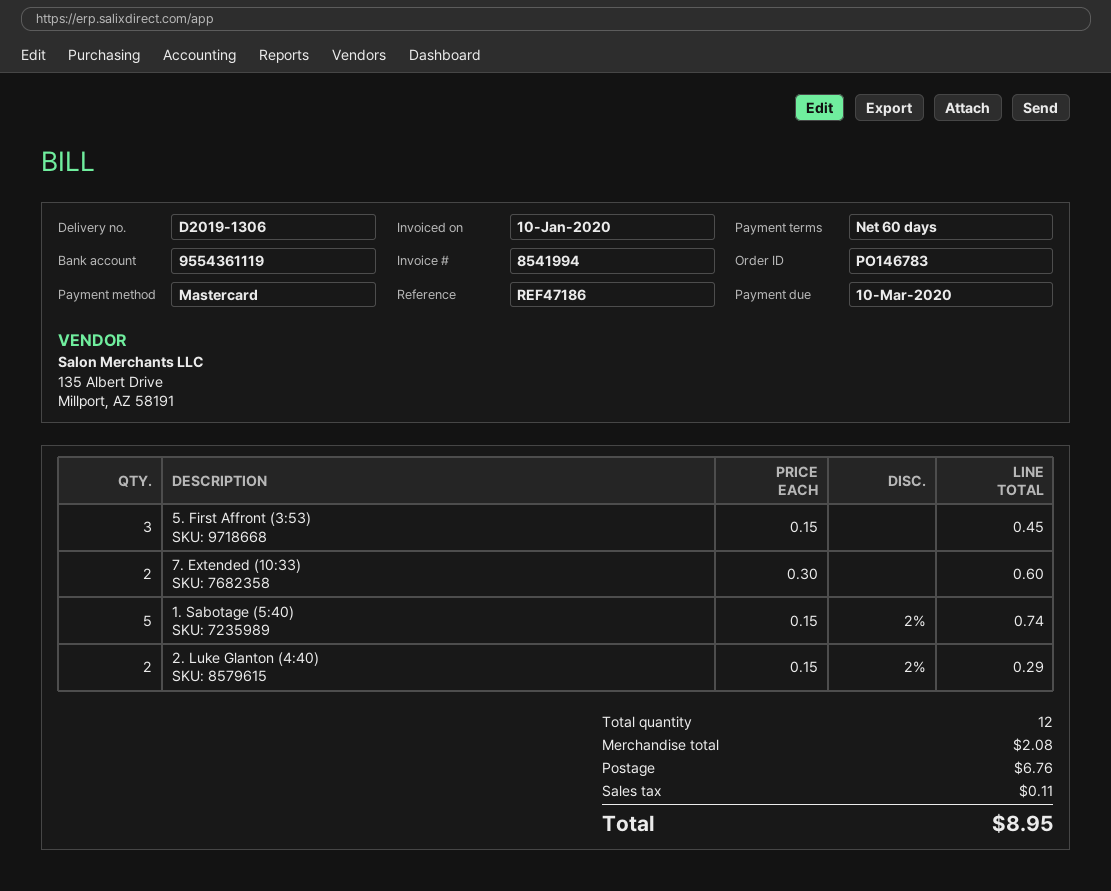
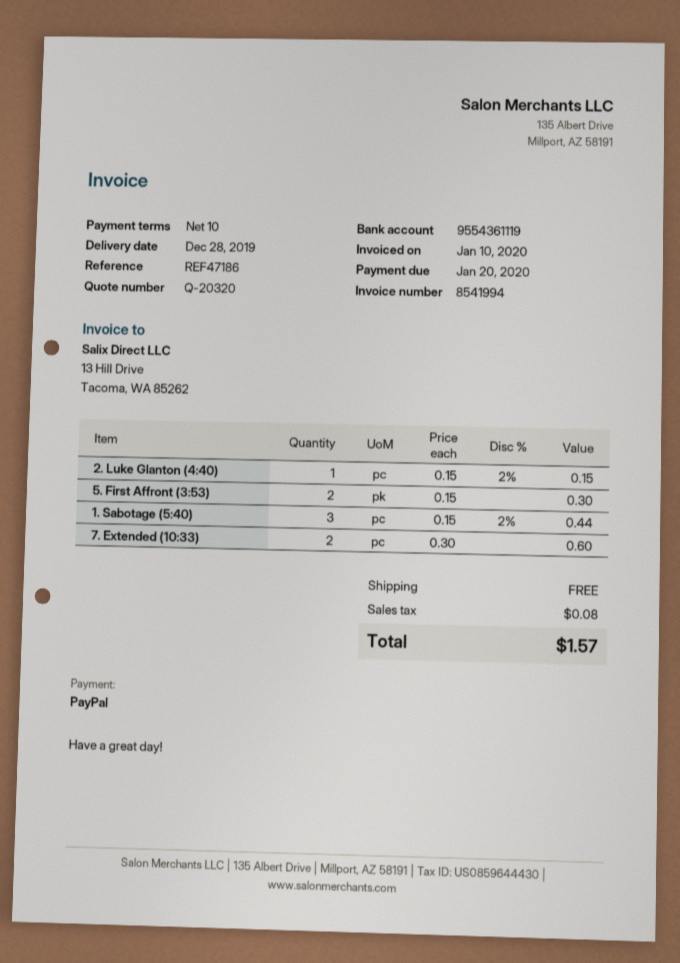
payment terms: 60 days -> 10 days
due date: 2020-03-10 -> 2020-01-20
payment method: Mastercard -> PayPal
5. First Affront (3:53): 3 x 0.15 = 0.45 -> 2 x 0.15 = 0.30
1. Sabotage (5:40): 5 x 0.15 - 2% = 0.74 -> 3 x 0.15 - 2% = 0.44
2. Luke Glanton (4:40): 2 x 0.15 - 2% = 0.29 -> 1 x 0.15 - 2% = 0.15
shipping: 6.76 -> 0.00
tax: 0.11 -> 0.08
total: 8.95 -> 1.57

